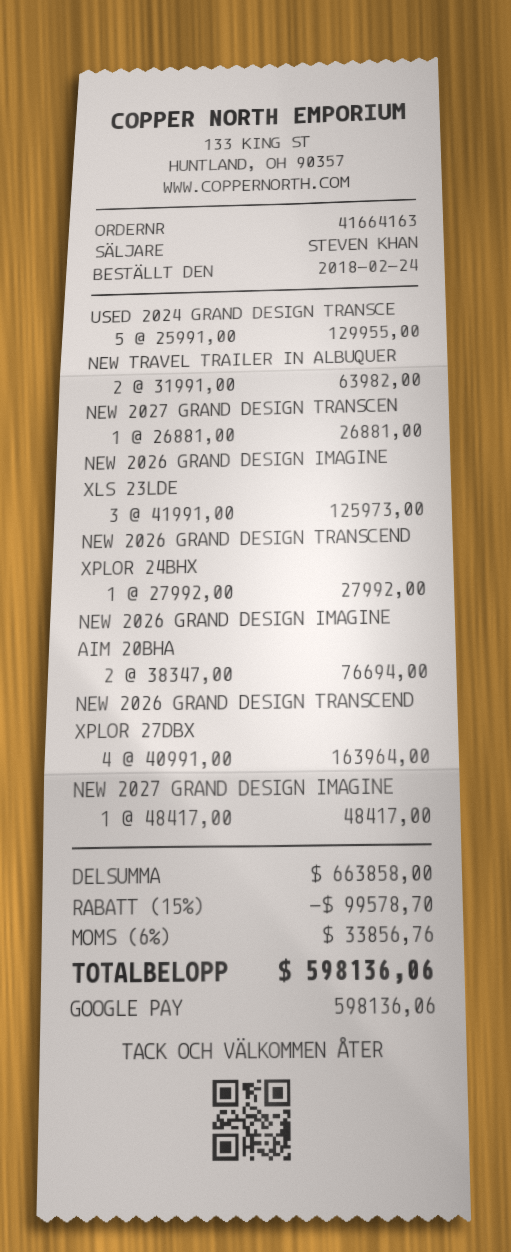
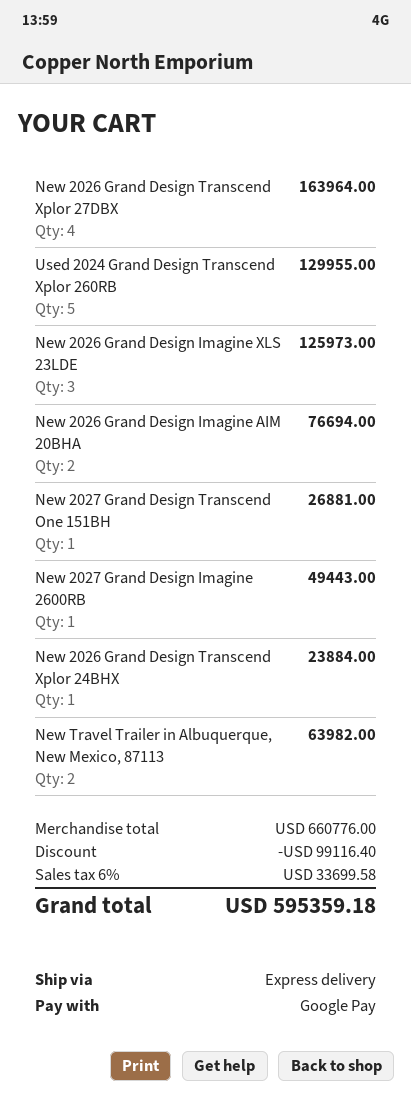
NEW 2026 GRAND DESIGN TRANSCEND XPLOR 24BHX: 1 for 27992.00 -> 1 for 23884.00
NEW 2027 GRAND DESIGN IMAGINE: 1 for 48417.00 -> 1 for 49443.00
subtotal: 663858.00 -> 660776.00
discount: 99578.70 -> 99116.40
tax: 6% = 33856.76 -> 6% = 33699.58
total: 598136.06 -> 595359.18

